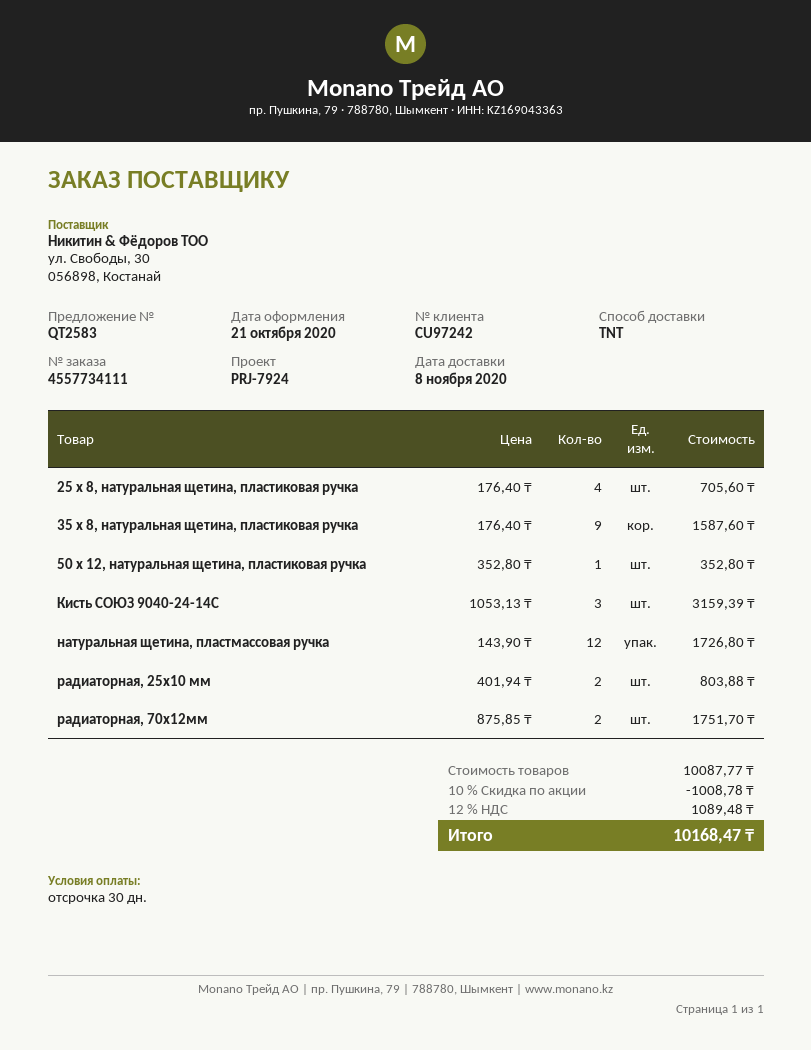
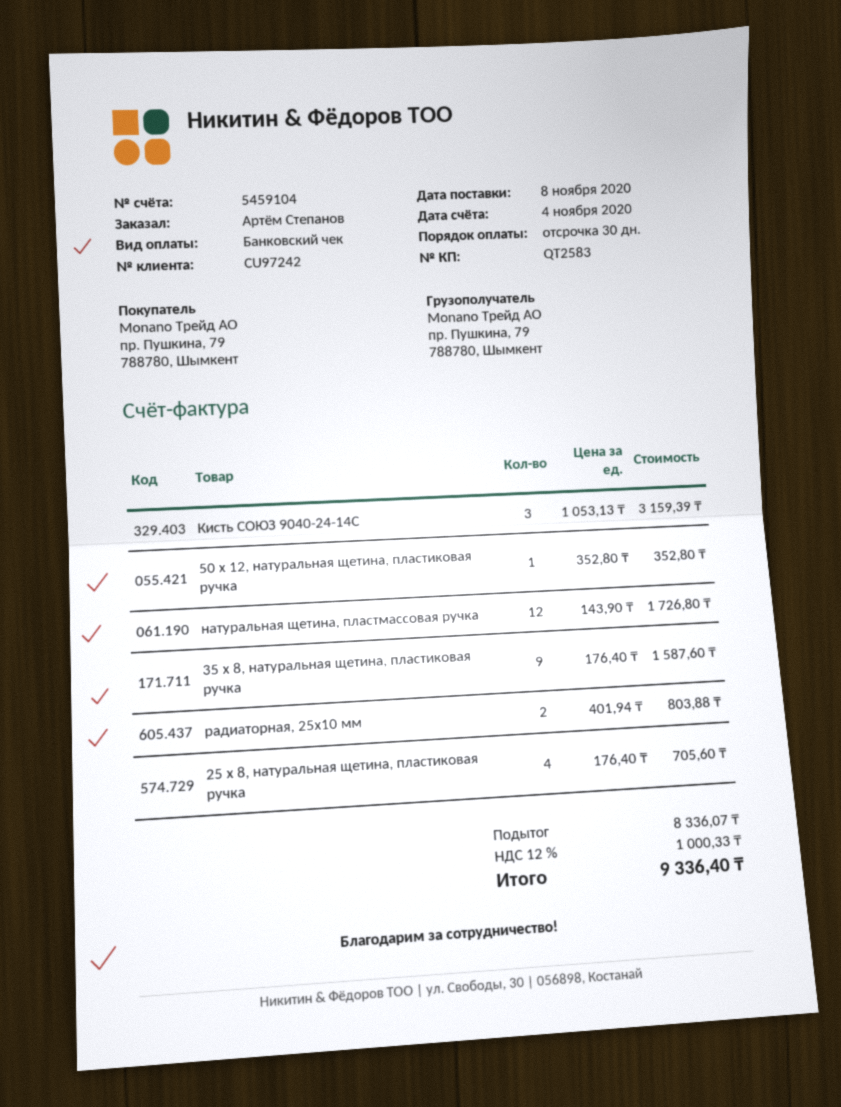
радиаторная, 70x12мм: 2 x 875.85 = 1751.70 -> none
subtotal: 10087.77 -> 8336.07
discount: 10% = 1008.78 -> none
tax: 12% = 1089.48 -> 12% = 1000.33
total: 10168.47 -> 9336.40

